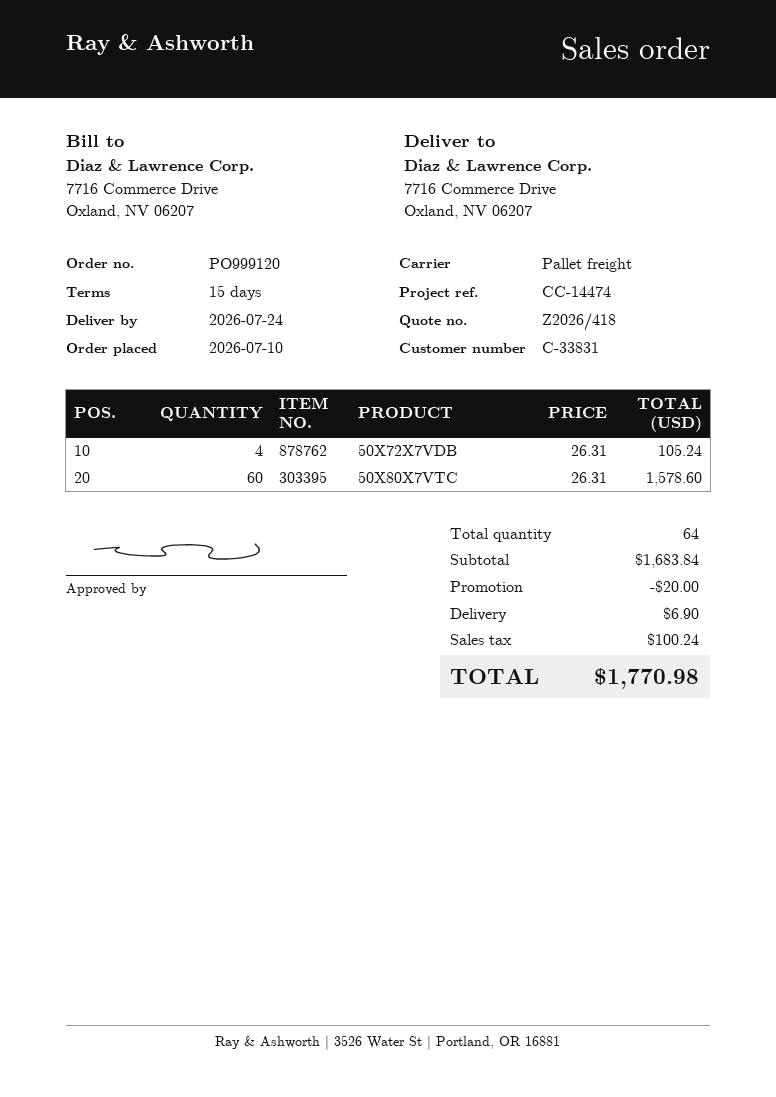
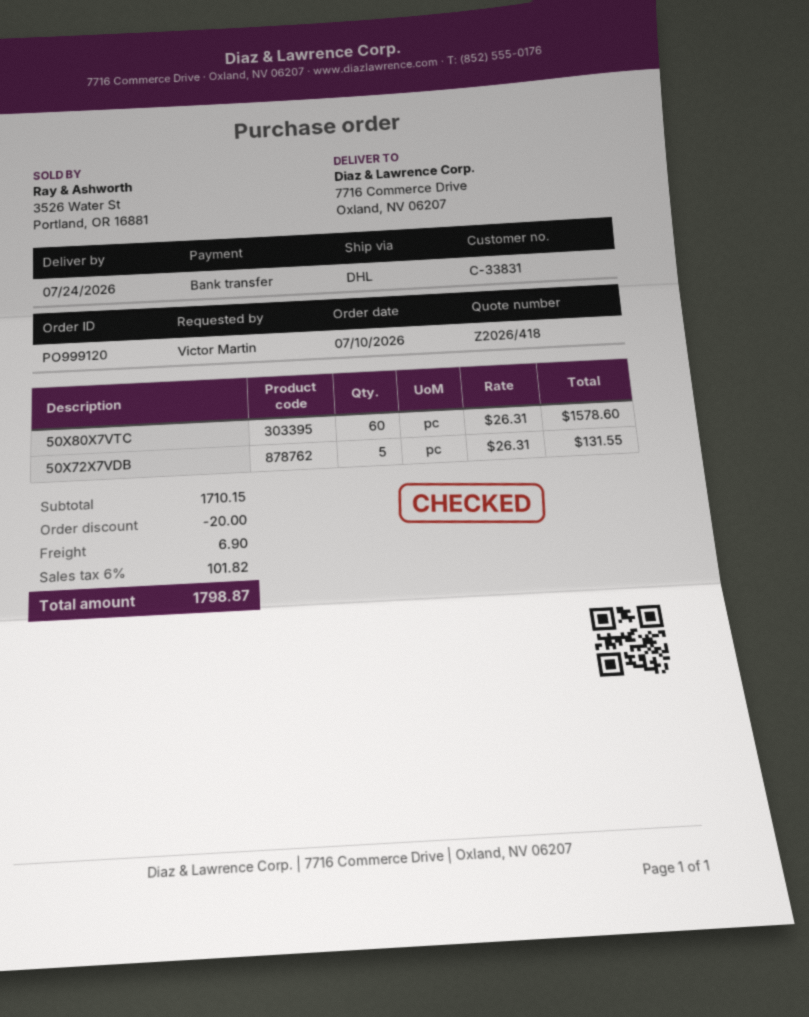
shipping method: pallet freight -> DHL
50X72X7VDB: 4 x 26.31 = 105.24 -> 5 x 26.31 = 131.55
subtotal: 1683.84 -> 1710.15
tax: 100.24 -> 101.82
total: 1770.98 -> 1798.87

